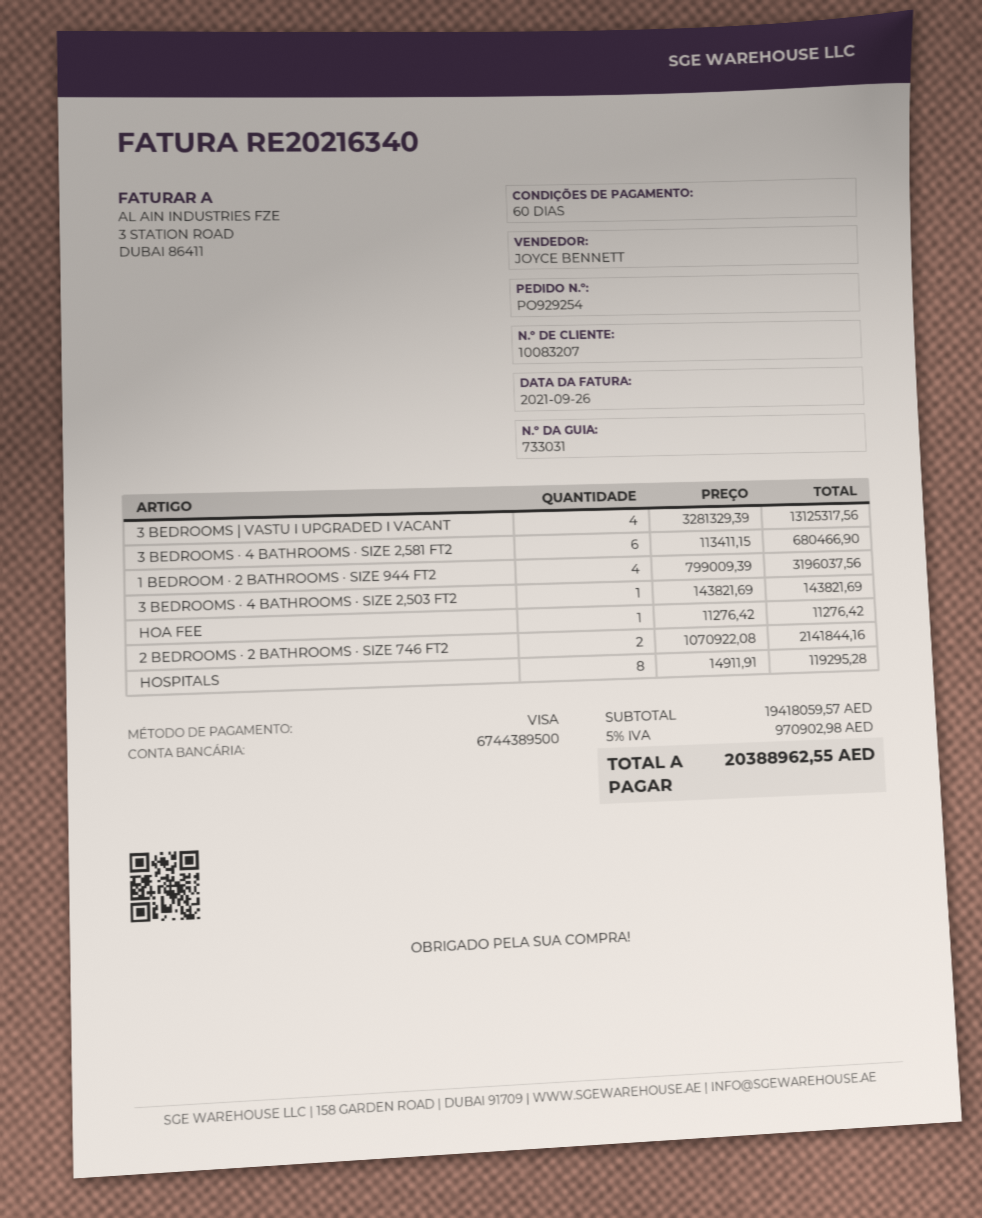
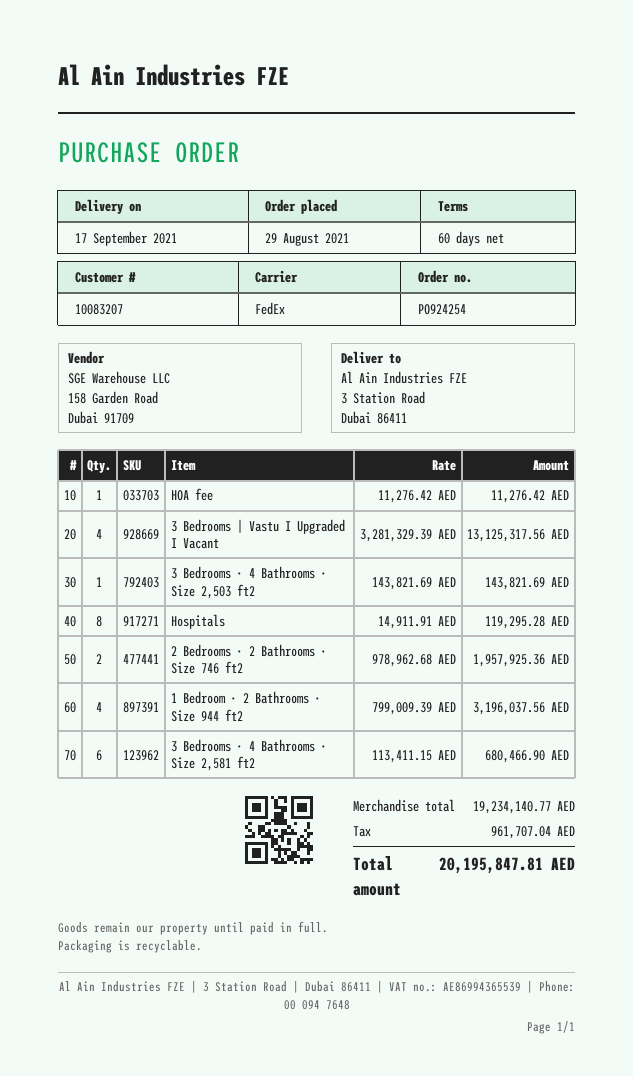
order number: PO929254 -> PO924254
2 BEDROOMS · 2 BATHROOMS · SIZE 746 FT2: 2 x 1070922.08 = 2141844.16 -> 2 x 978962.68 = 1957925.36
subtotal: 19418059.57 -> 19234140.77
tax: 970902.98 -> 961707.04
total: 20388962.55 -> 20195847.81

